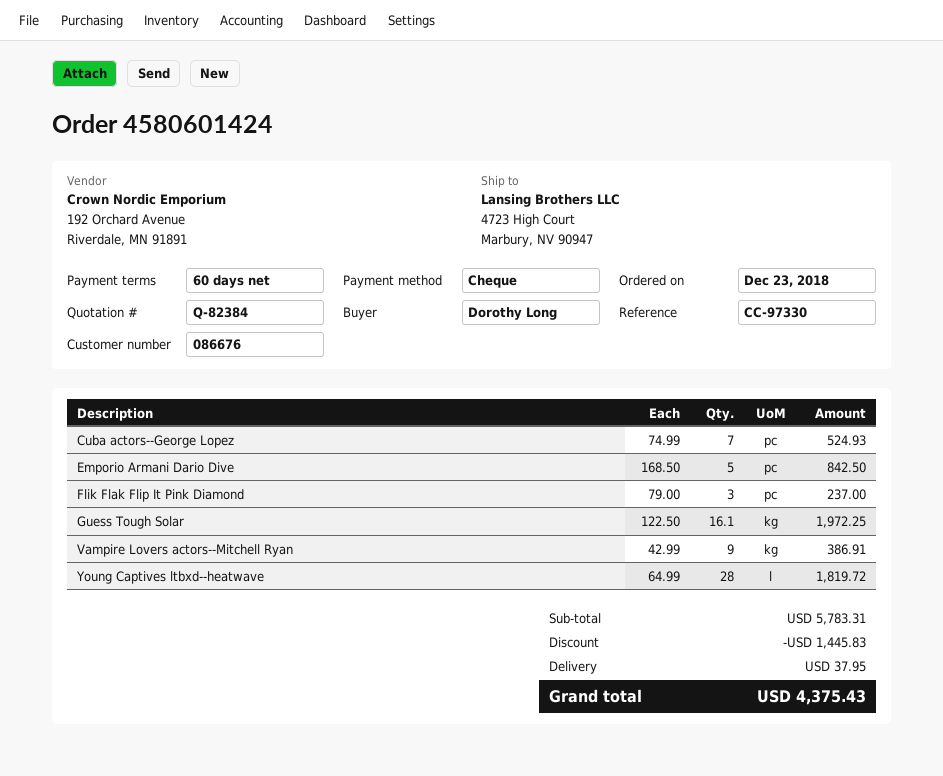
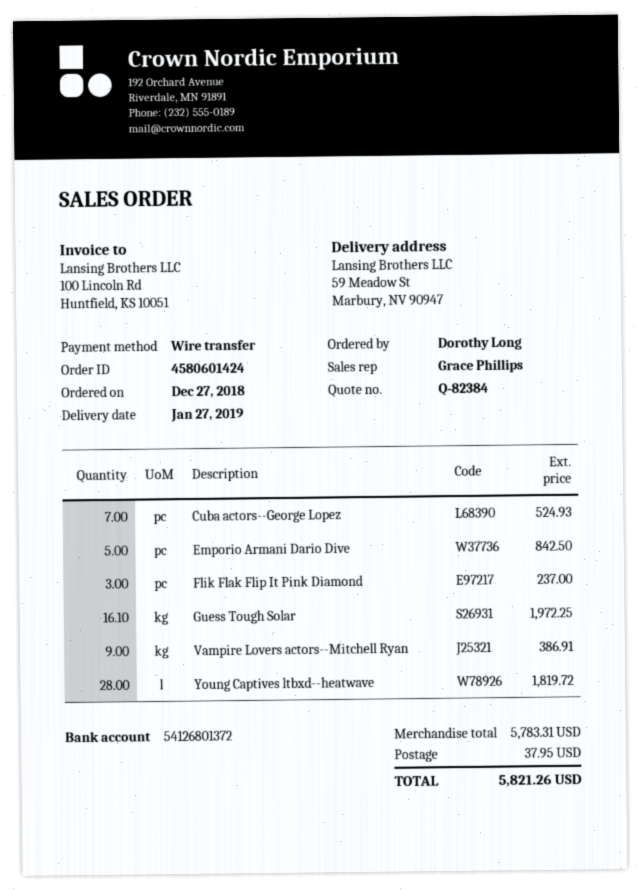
order date: 2018-12-23 -> 2018-12-27
payment method: cheque -> bank transfer
ship to: 4723 High Court, Marbury, NV 90947 -> 59 Meadow St, Marbury, NV 90947
discount: 1445.83 -> none
total: 4375.43 -> 5821.26

